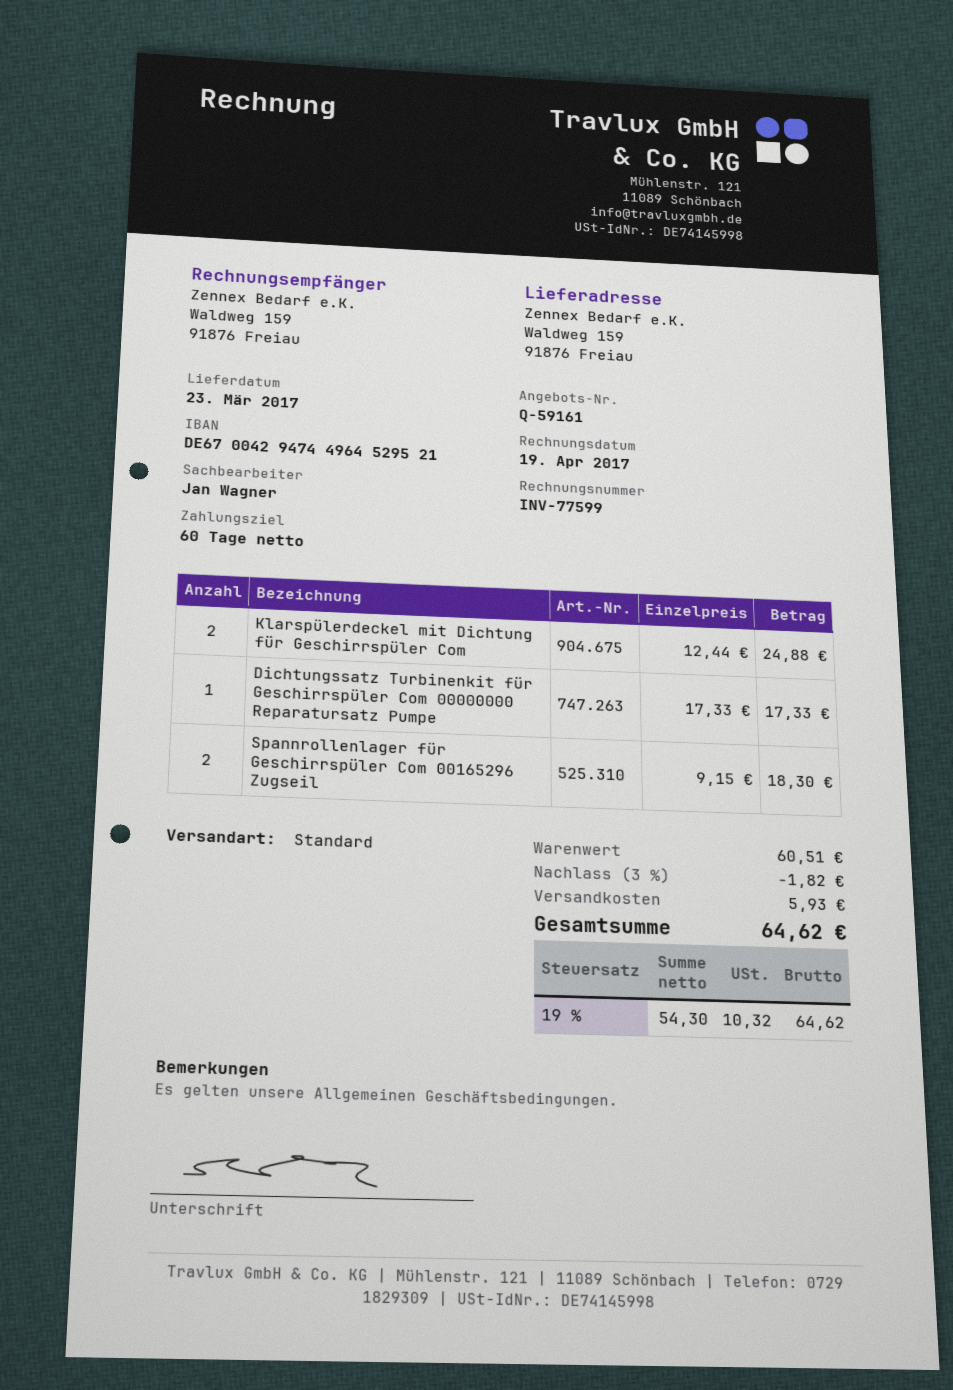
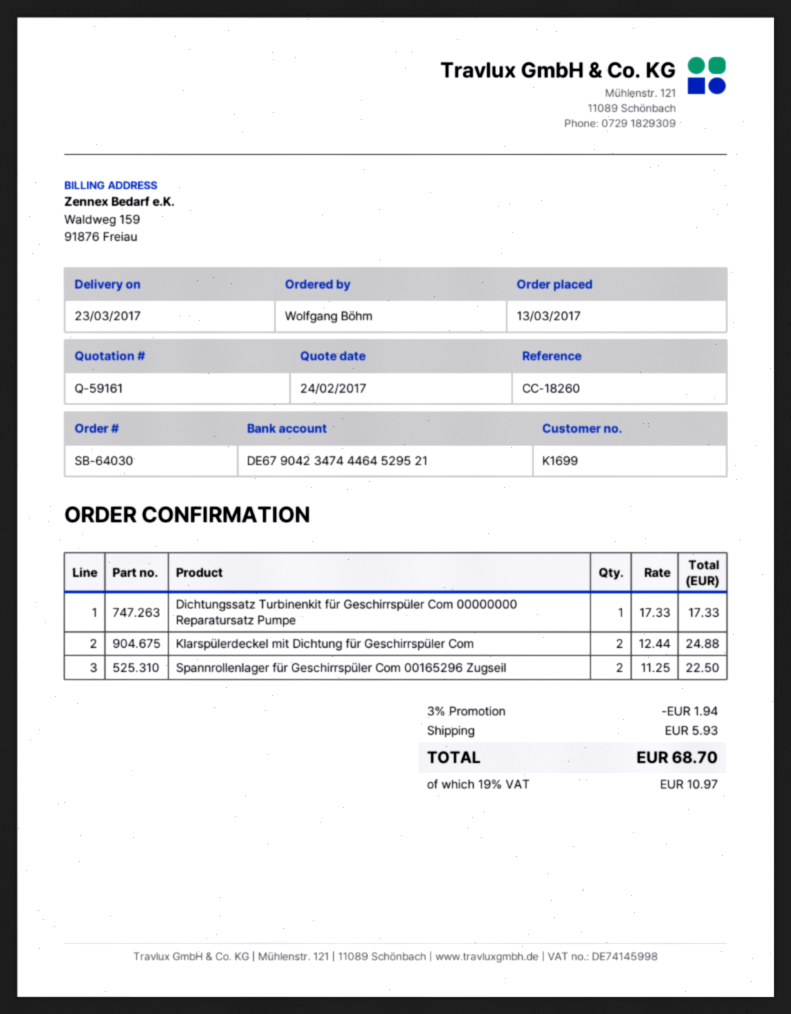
bank account: DE67004294744964529521 -> DE67904234744464529521
Spannrollenlager für Geschirrspüler Com 00165296 Zugseil: 2 x 9.15 = 18.30 -> 2 x 11.25 = 22.50
discount: 3% = 1.82 -> 3% = 1.94
tax: 19% = 10.32 -> 19% = 10.97
total: 64.62 -> 68.70

